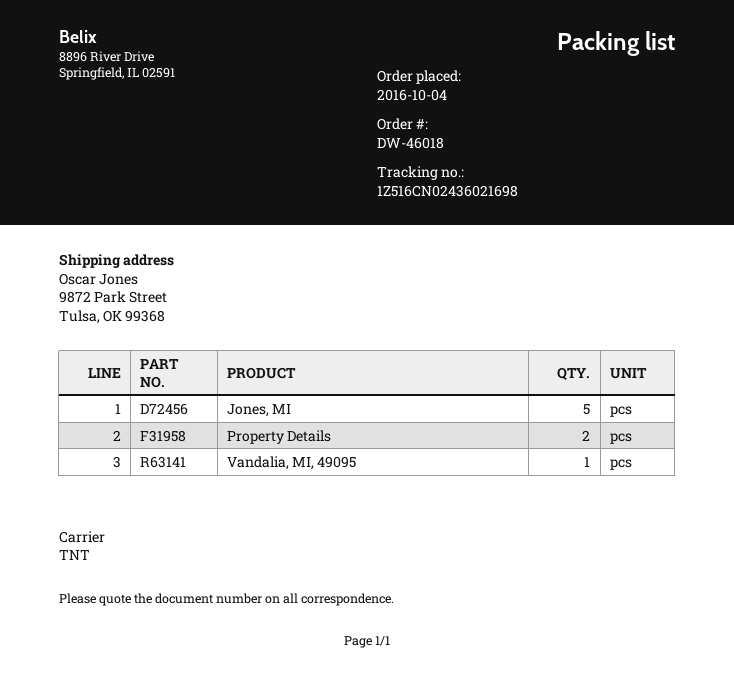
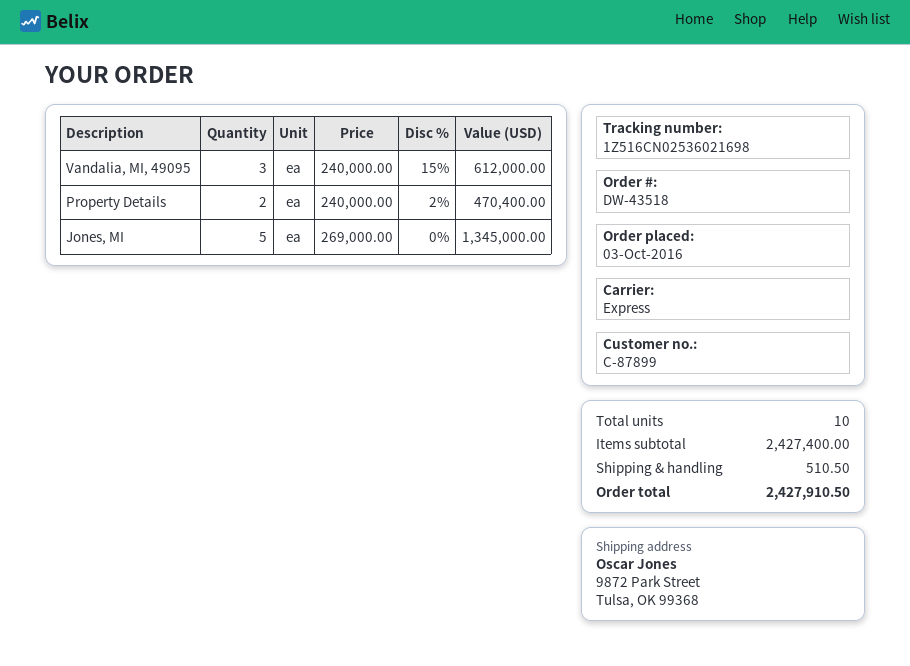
order number: DW-46018 -> DW-43518
order date: 2016-10-04 -> 2016-10-03
shipping method: TNT -> express
tracking number: 1Z516CN02436021698 -> 1Z516CN02536021698
Vandalia, MI, 49095: 1 -> 3

